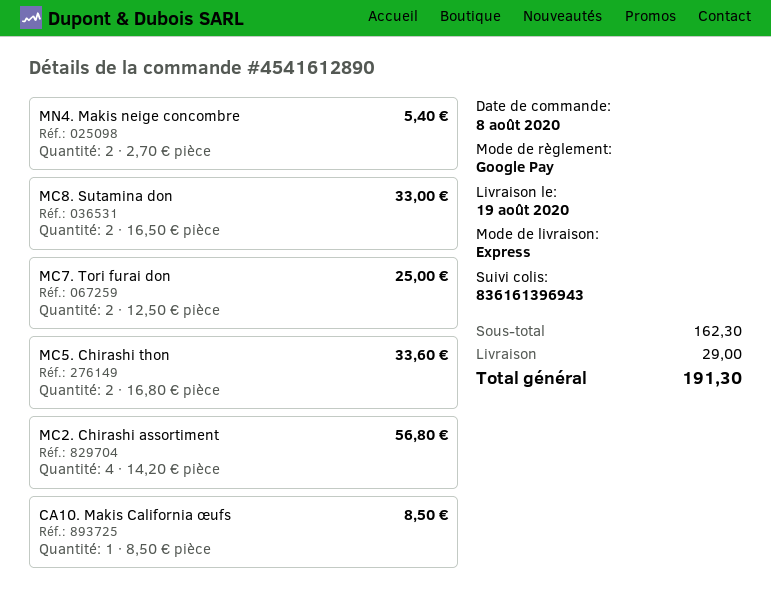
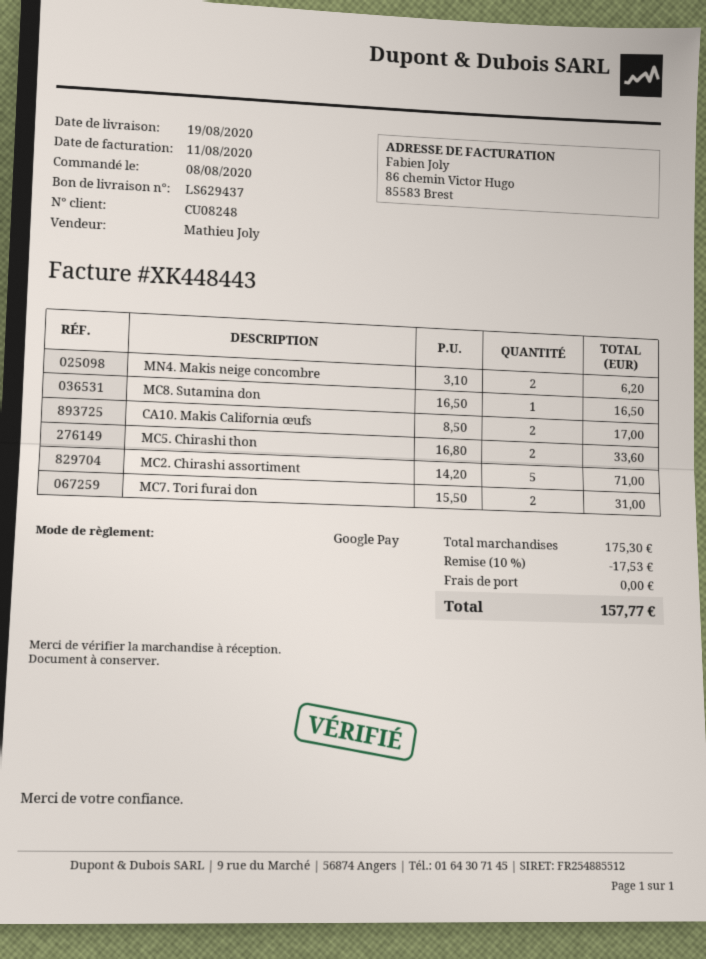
MN4. Makis neige concombre: 2 x 2.70 = 5.40 -> 2 x 3.10 = 6.20
MC8. Sutamina don: 2 x 16.50 = 33.00 -> 1 x 16.50 = 16.50
MC7. Tori furai don: 2 x 12.50 = 25.00 -> 2 x 15.50 = 31.00
MC2. Chirashi assortiment: 4 x 14.20 = 56.80 -> 5 x 14.20 = 71.00
CA10. Makis California œufs: 1 x 8.50 = 8.50 -> 2 x 8.50 = 17.00
subtotal: 162.30 -> 175.30
discount: none -> 10% = 17.53
shipping: 29.00 -> 0.00
total: 191.30 -> 157.77

